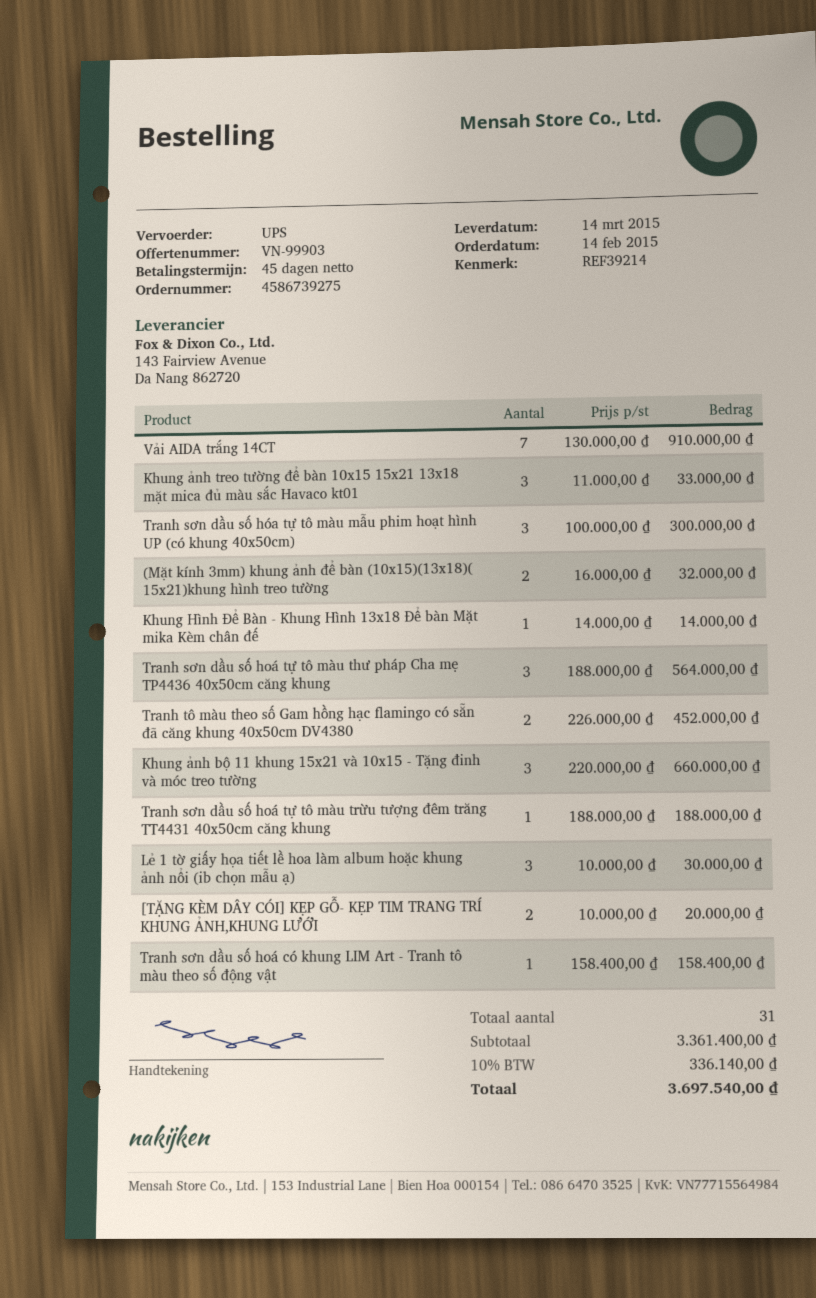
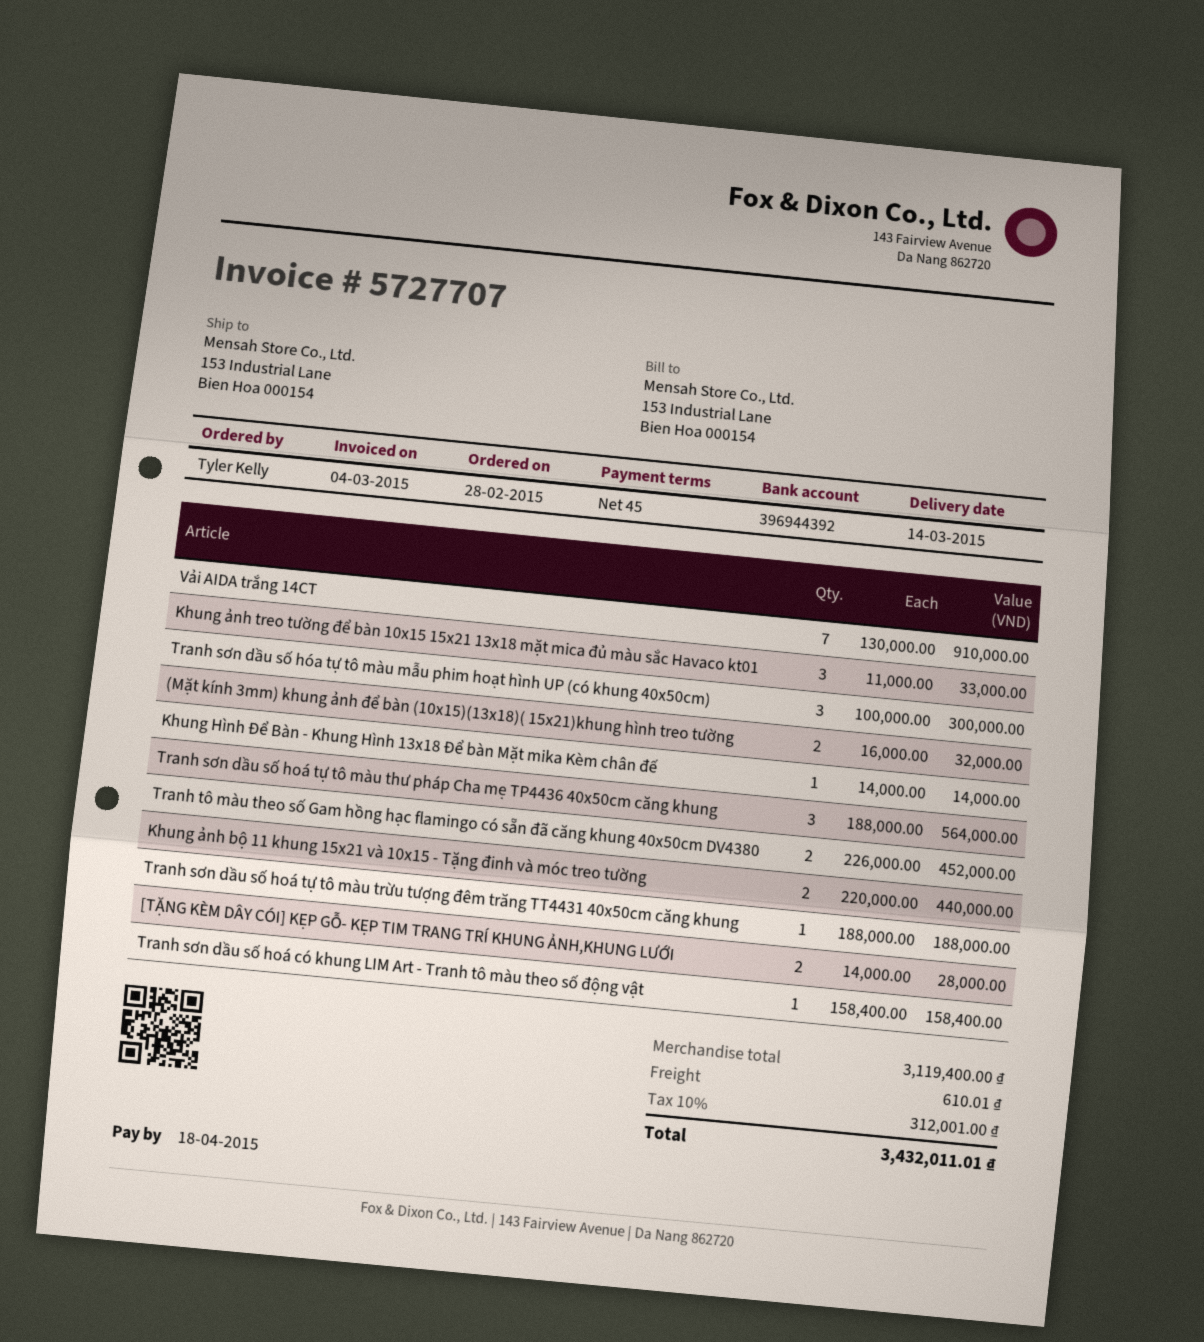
order date: 2015-02-14 -> 2015-02-28
Khung ảnh bộ 11 khung 15x21 và 10x15 - Tặng đinh và móc treo tường: 3 x 220000.00 = 660000.00 -> 2 x 220000.00 = 440000.00
Lẻ 1 tờ giấy họa tiết lề hoa làm album hoặc khung ảnh nổi (ib chọn mẫu ạ): 3 x 10000.00 = 30000.00 -> none
[TẶNG KÈM DÂY CÓI] KẸP GỖ- KẸP TIM TRANG TRÍ KHUNG ẢNH,KHUNG LƯỚI: 2 x 10000.00 = 20000.00 -> 2 x 14000.00 = 28000.00
subtotal: 3361400.00 -> 3119400.00
shipping: none -> 610.01
tax: 10% = 336140.00 -> 10% = 312001.00
total: 3697540.00 -> 3432011.01

